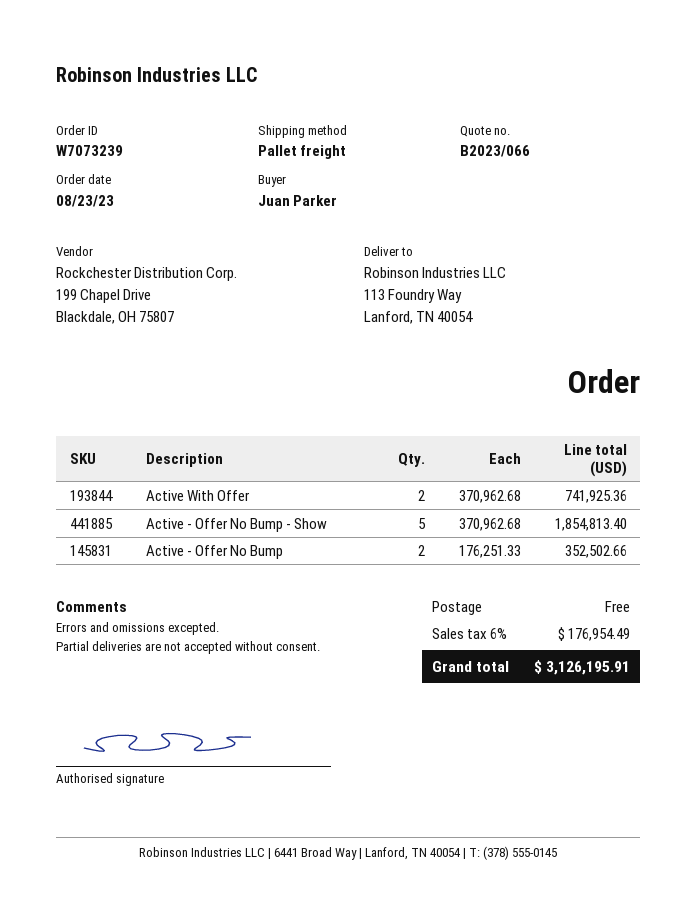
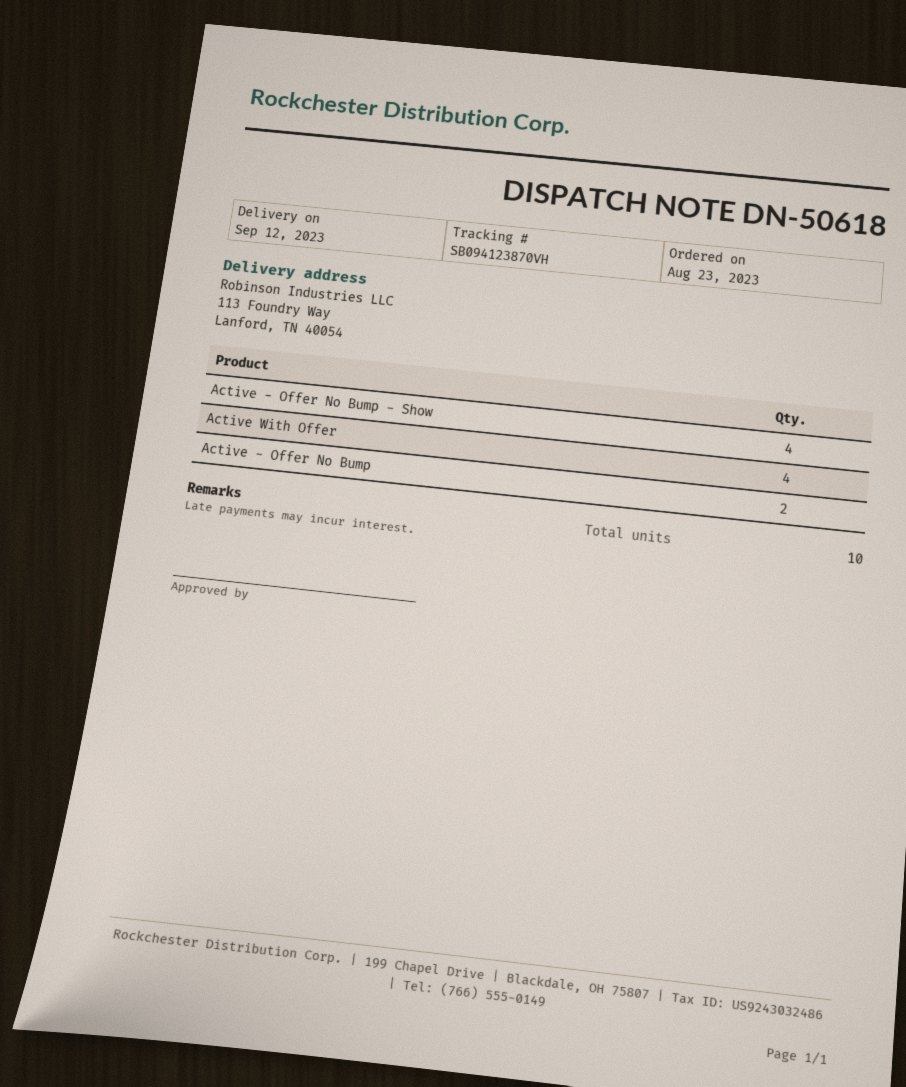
Active With Offer: 2 -> 4
Active - Offer No Bump - Show: 5 -> 4

